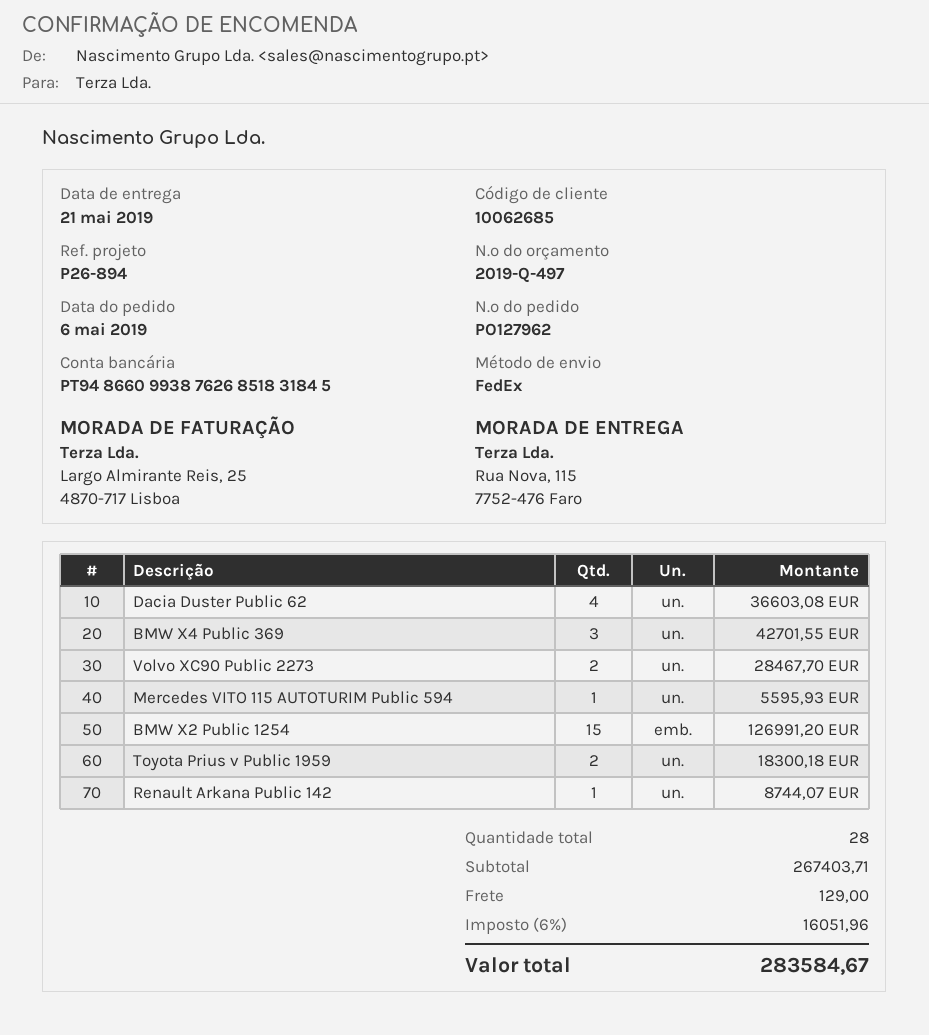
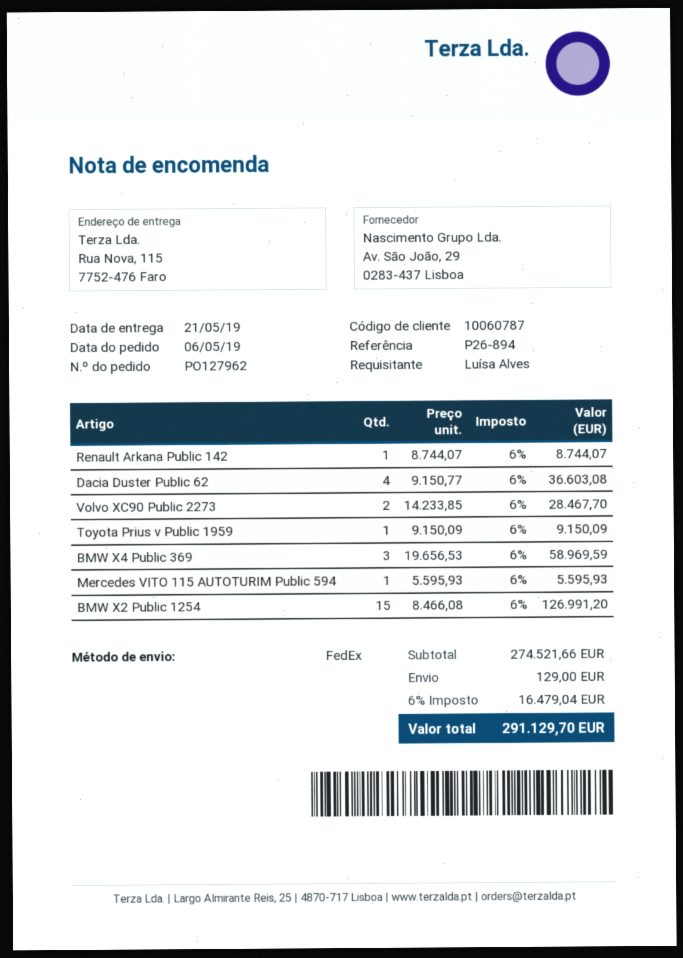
customer number: 10062685 -> 10060787
BMW X4 Public 369: 3 for 42701.55 -> 3 for 58969.59
Toyota Prius v Public 1959: 2 for 18300.18 -> 1 for 9150.09
subtotal: 267403.71 -> 274521.66
tax: 6% = 16051.96 -> 6% = 16479.04
total: 283584.67 -> 291129.70

